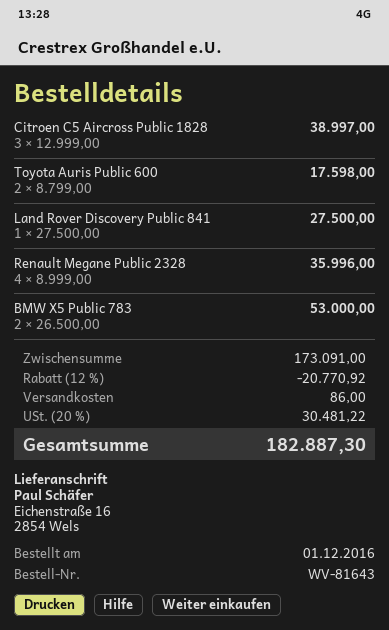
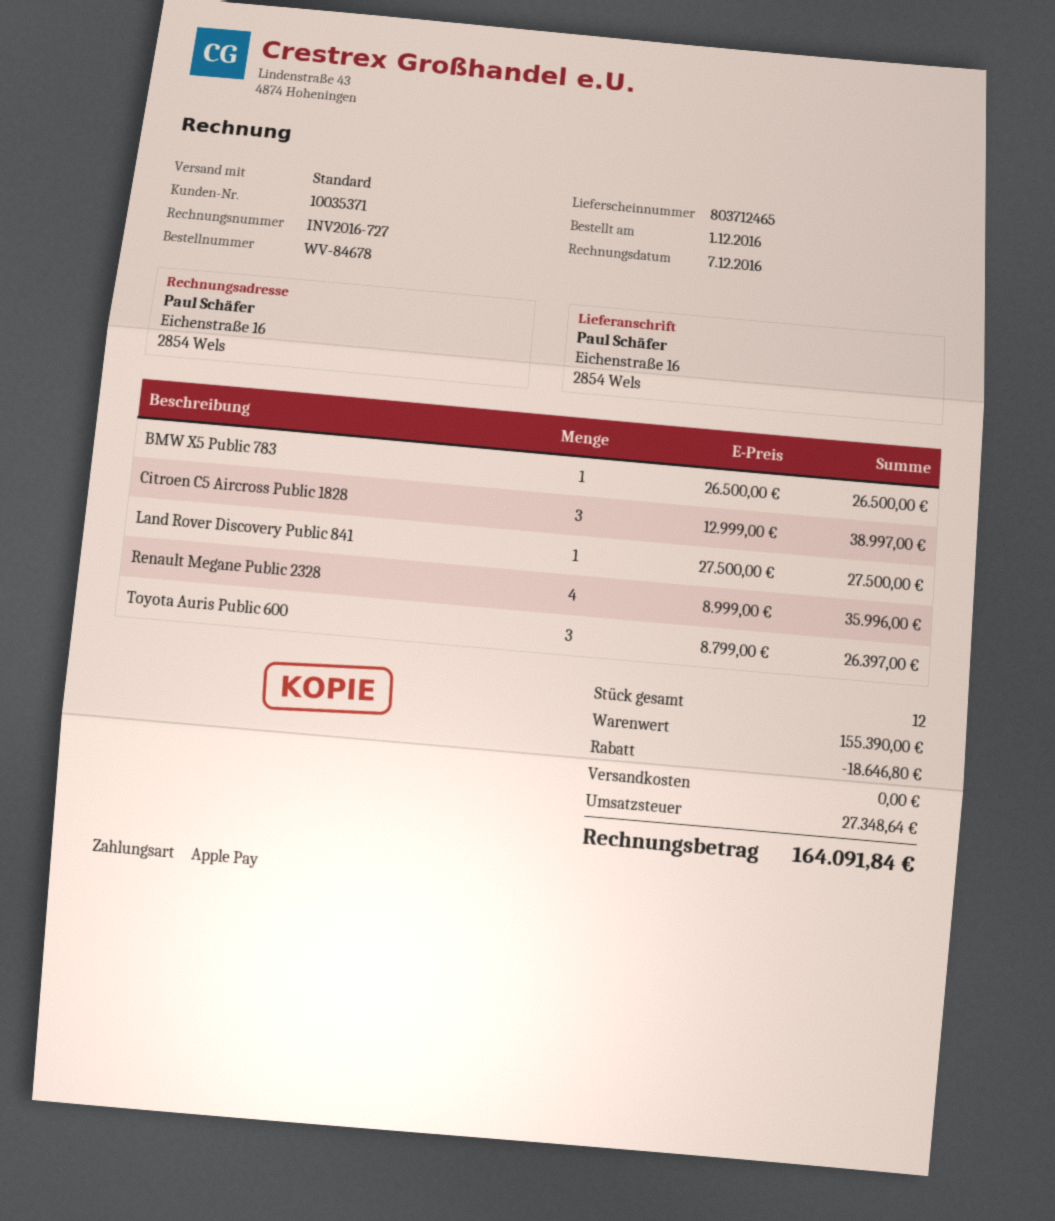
order number: WV-81643 -> WV-84678
Toyota Auris Public 600: 2 x 8799.00 = 17598.00 -> 3 x 8799.00 = 26397.00
BMW X5 Public 783: 2 x 26500.00 = 53000.00 -> 1 x 26500.00 = 26500.00
subtotal: 173091.00 -> 155390.00
discount: 20770.92 -> 18646.80
shipping: 86.00 -> 0.00
tax: 30481.22 -> 27348.64
total: 182887.30 -> 164091.84

